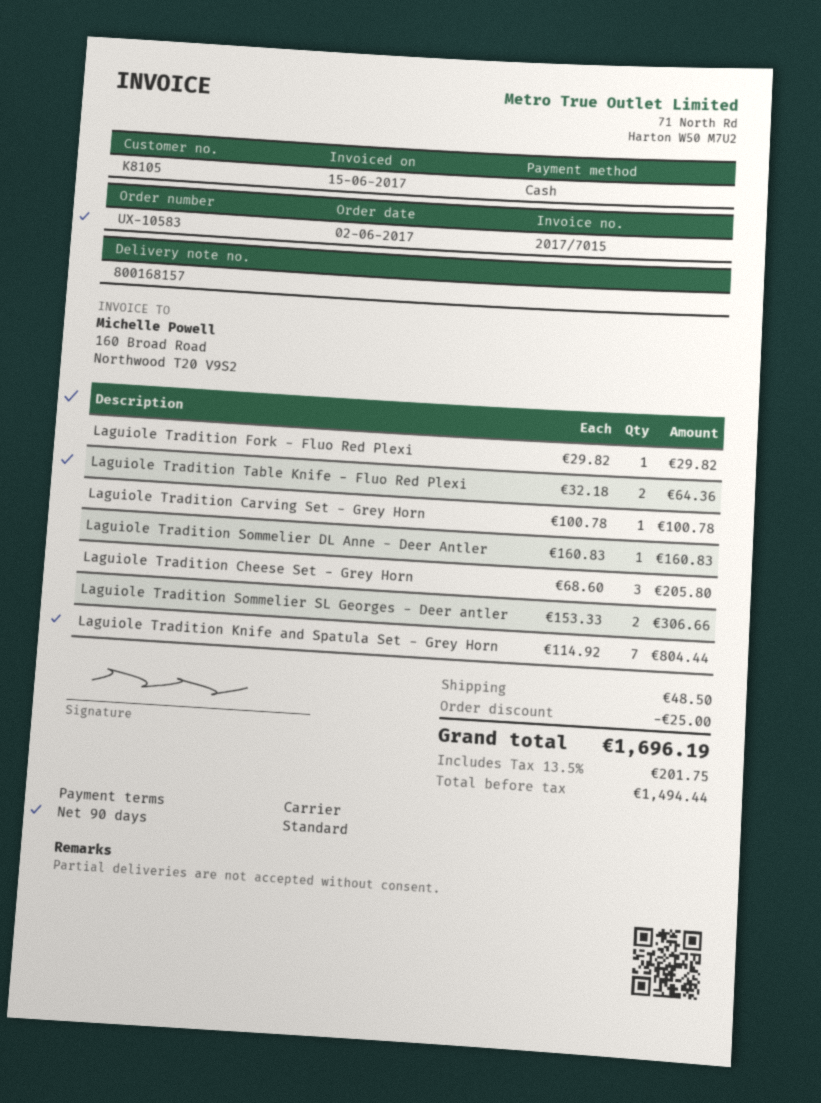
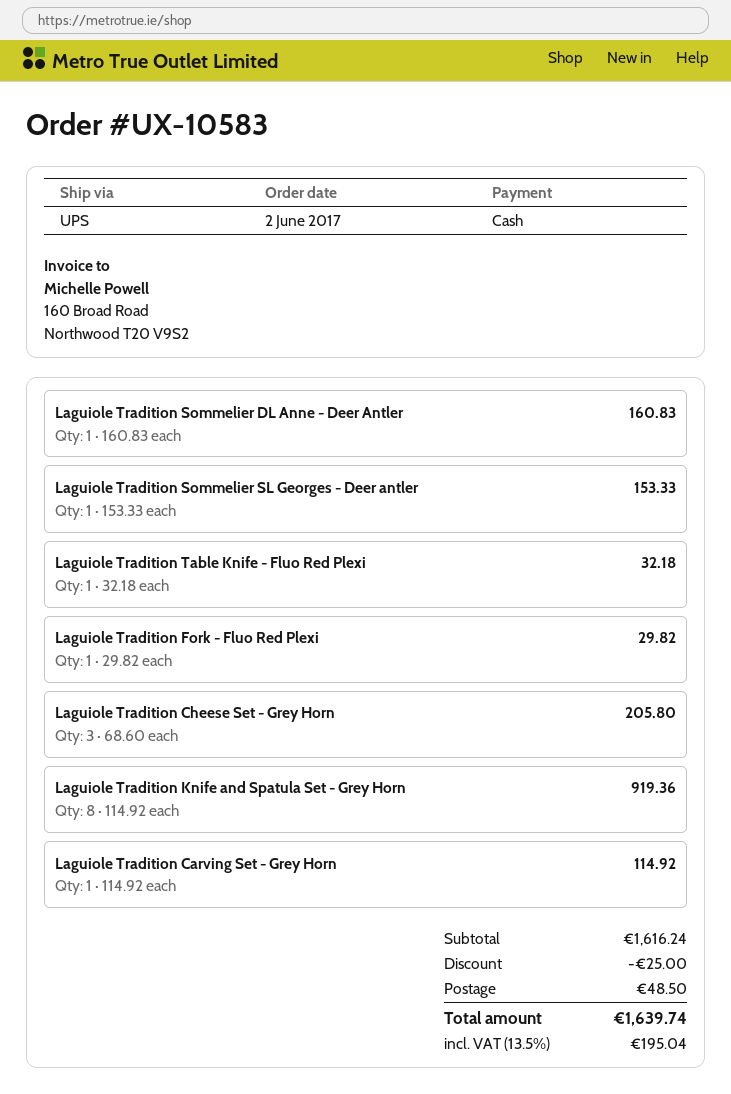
shipping method: standard -> UPS
Laguiole Tradition Table Knife - Fluo Red Plexi: 2 x 32.18 = 64.36 -> 1 x 32.18 = 32.18
Laguiole Tradition Carving Set - Grey Horn: 1 x 100.78 = 100.78 -> 1 x 114.92 = 114.92
Laguiole Tradition Sommelier SL Georges - Deer antler: 2 x 153.33 = 306.66 -> 1 x 153.33 = 153.33
Laguiole Tradition Knife and Spatula Set - Grey Horn: 7 x 114.92 = 804.44 -> 8 x 114.92 = 919.36
tax: 13.5% = 201.75 -> 13.5% = 195.04
total: 1696.19 -> 1639.74

